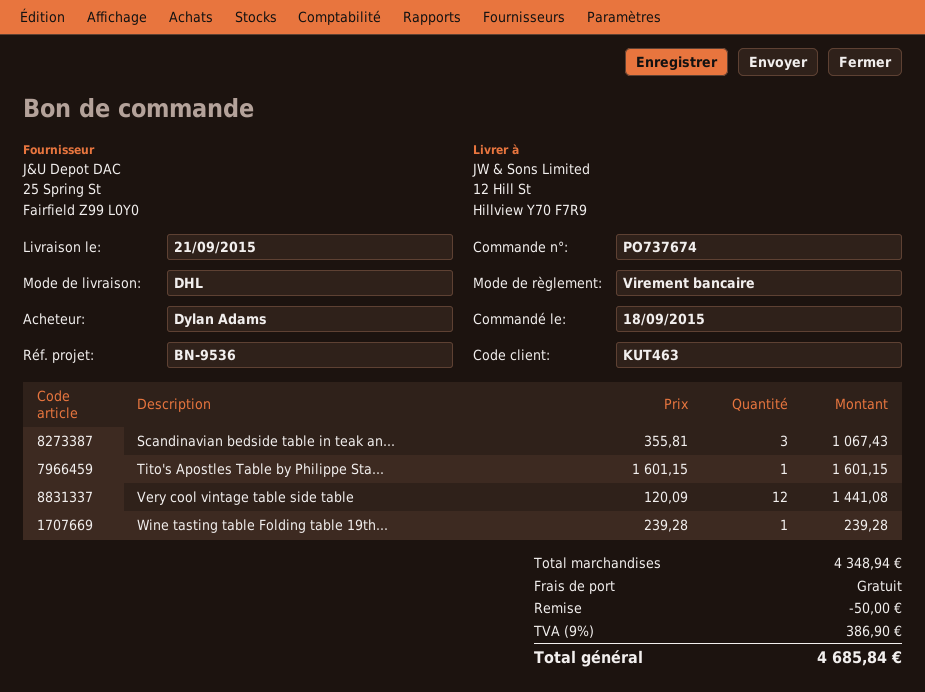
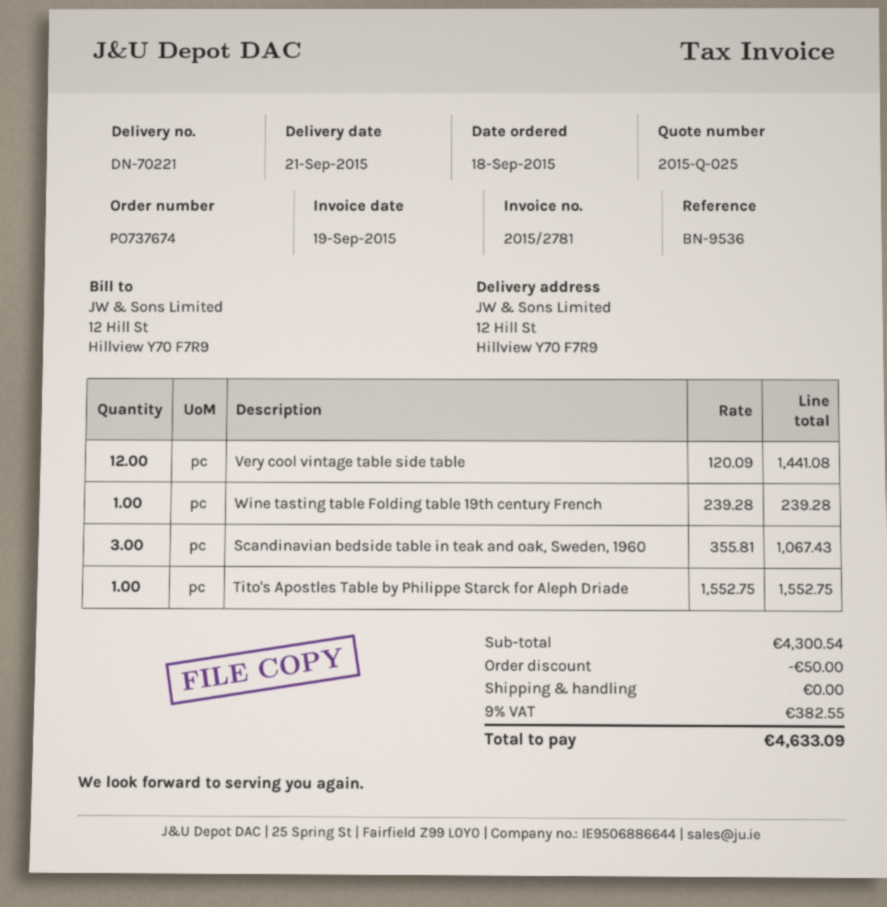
Tito's Apostles Table by Philippe Sta...: 1 x 1601.15 = 1601.15 -> 1 x 1552.75 = 1552.75
subtotal: 4348.94 -> 4300.54
tax: 9% = 386.90 -> 9% = 382.55
total: 4685.84 -> 4633.09

